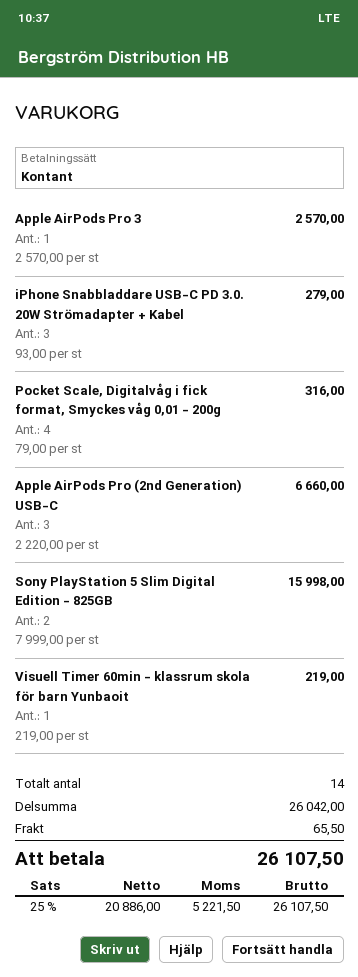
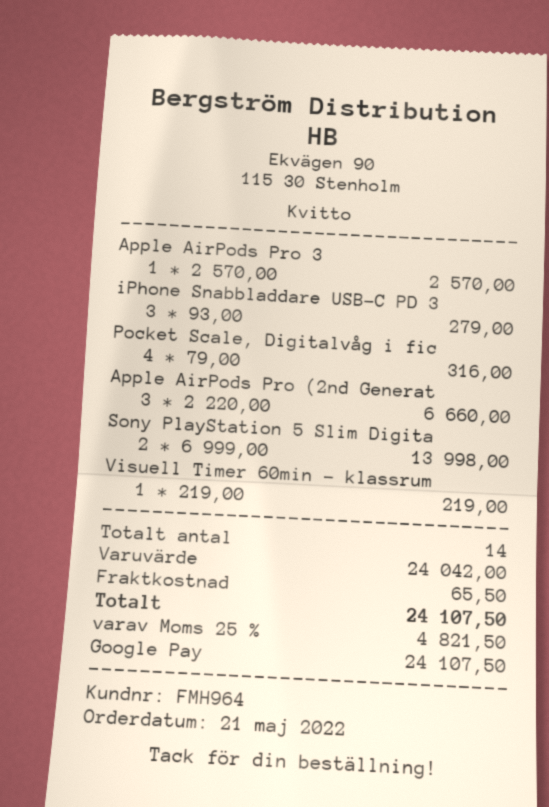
payment method: cash -> Google Pay
Sony PlayStation 5 Slim Digital Edition - 825GB: 2 x 7999.00 = 15998.00 -> 2 x 6999.00 = 13998.00
subtotal: 26042.00 -> 24042.00
tax: 25% = 5221.50 -> 25% = 4821.50
total: 26107.50 -> 24107.50

